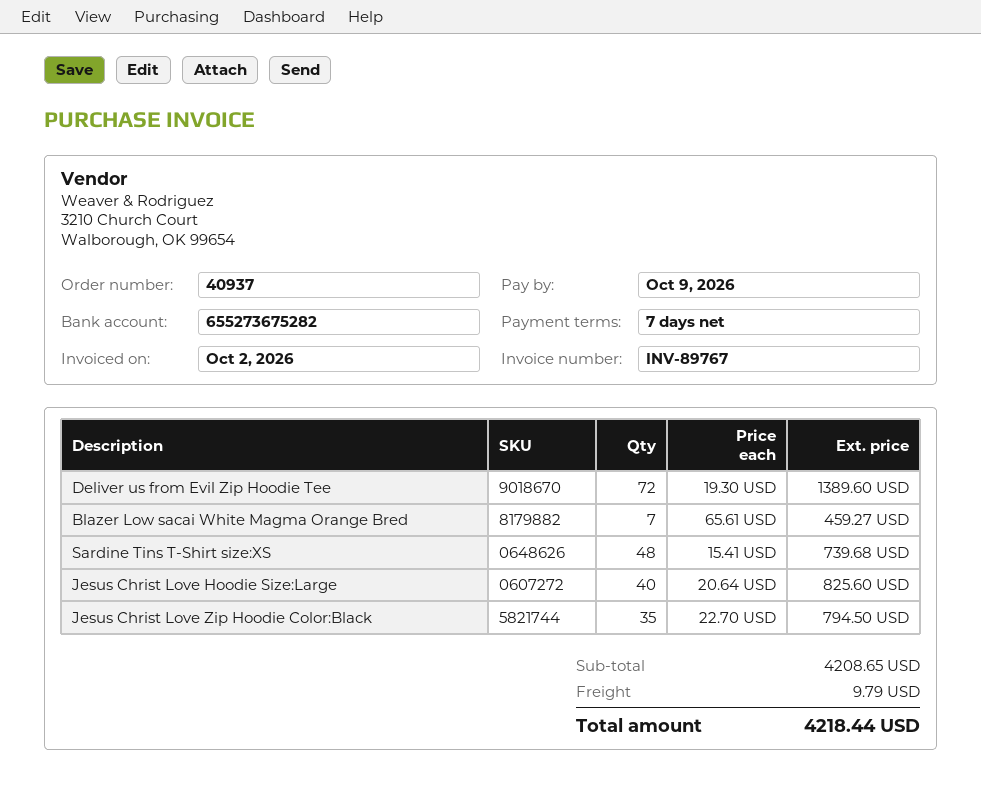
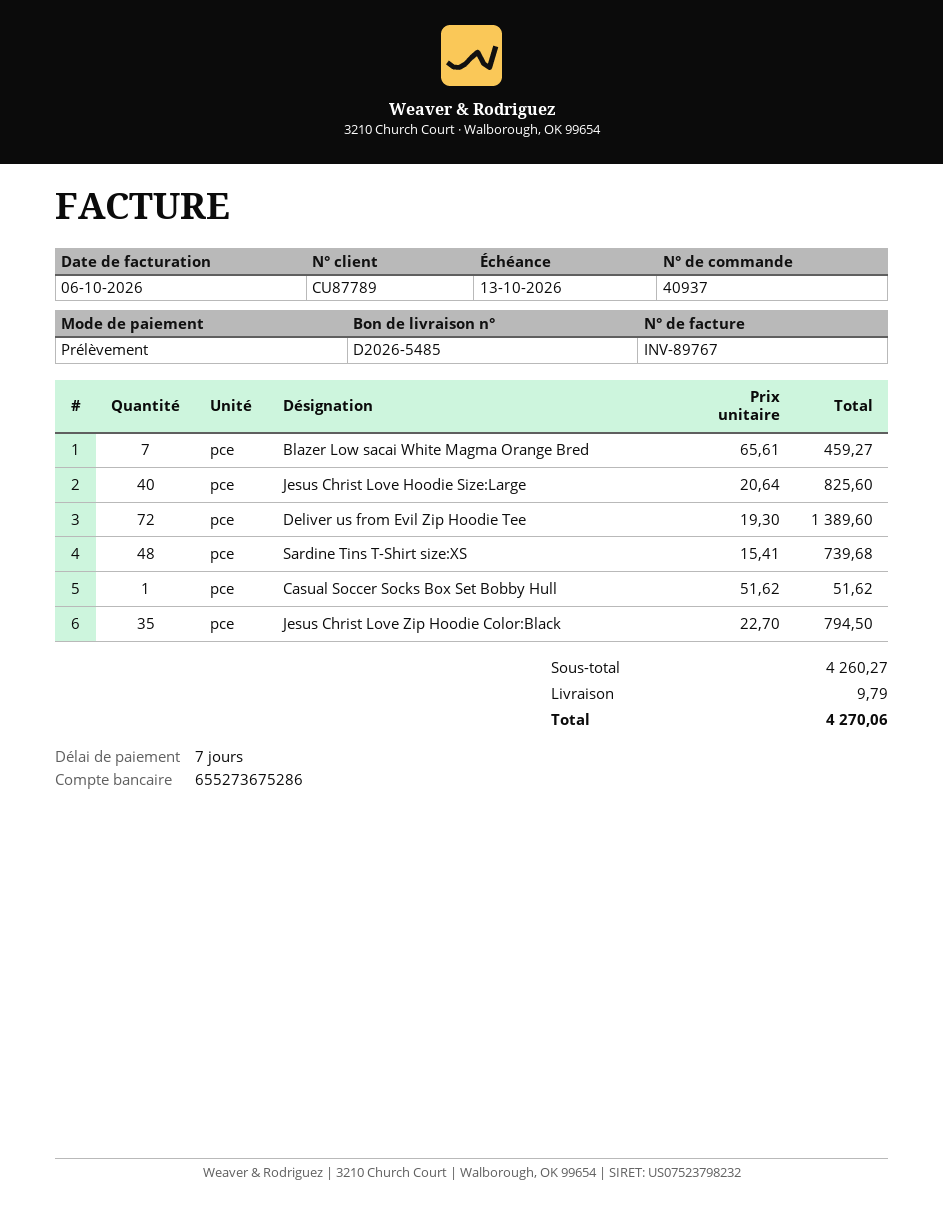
invoice date: 2026-10-02 -> 2026-10-06
due date: 2026-10-09 -> 2026-10-13
bank account: 655273675282 -> 655273675286
Casual Soccer Socks Box Set Bobby Hull: none -> 1 x 51.62 = 51.62
subtotal: 4208.65 -> 4260.27
total: 4218.44 -> 4270.06

